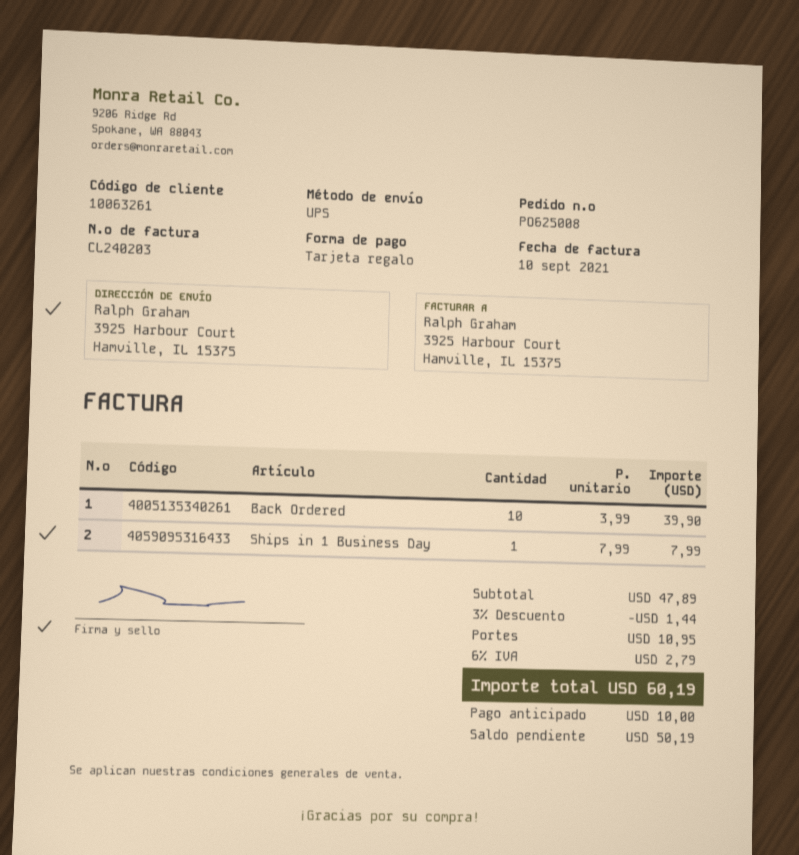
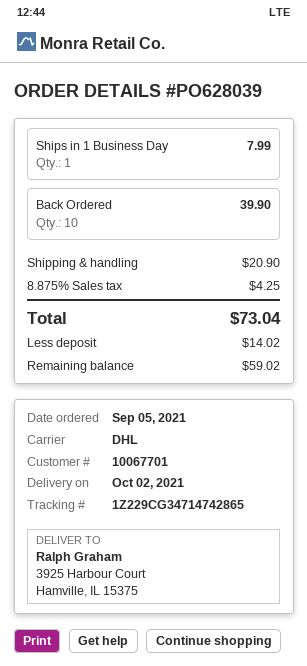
order number: PO625008 -> PO628039
customer number: 10063261 -> 10067701
shipping method: UPS -> DHL
discount: 3% = 1.44 -> none
shipping: 10.95 -> 20.90
tax: 6% = 2.79 -> 8.875% = 4.25
total: 60.19 -> 73.04
deposit: 10.00 -> 14.02
balance: 50.19 -> 59.02

